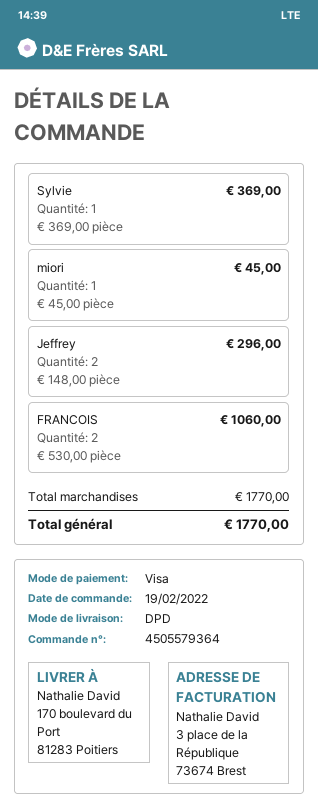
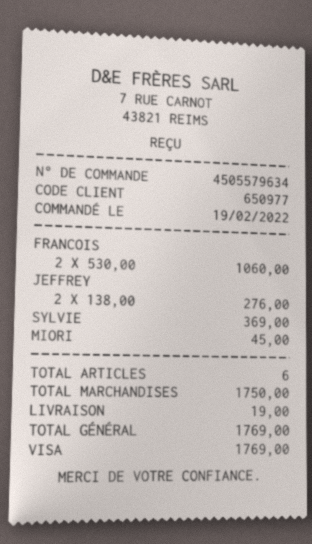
order number: 4505579364 -> 4505579634
Jeffrey: 2 x 148.00 = 296.00 -> 2 x 138.00 = 276.00
subtotal: 1770.00 -> 1750.00
shipping: none -> 19.00
total: 1770.00 -> 1769.00

